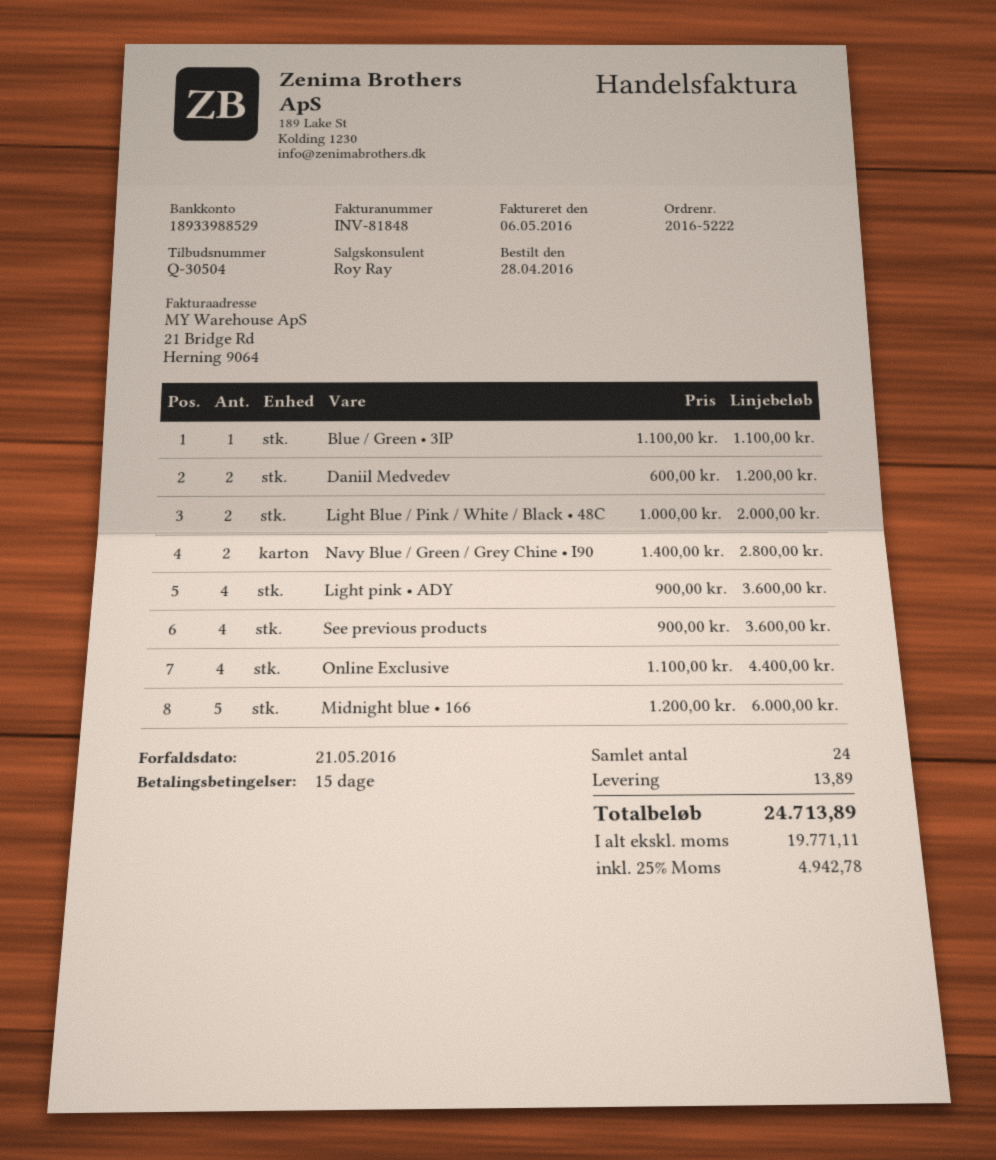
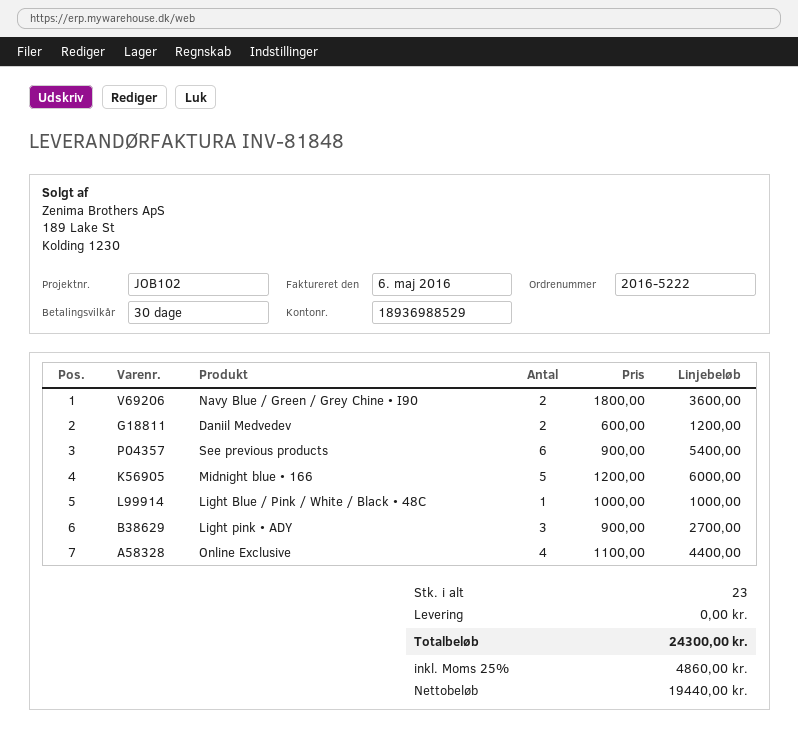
payment terms: 15 days -> 30 days
bank account: 18933988529 -> 18936988529
Blue / Green • 3IP: 1 x 1100.00 = 1100.00 -> none
Light Blue / Pink / White / Black • 48C: 2 x 1000.00 = 2000.00 -> 1 x 1000.00 = 1000.00
Navy Blue / Green / Grey Chine • I90: 2 x 1400.00 = 2800.00 -> 2 x 1800.00 = 3600.00
Light pink • ADY: 4 x 900.00 = 3600.00 -> 3 x 900.00 = 2700.00
See previous products: 4 x 900.00 = 3600.00 -> 6 x 900.00 = 5400.00
total quantity: 24 -> 23
shipping: 13.89 -> 0.00
net: 19771.11 -> 19440.00
tax: 25% = 4942.78 -> 25% = 4860.00
total: 24713.89 -> 24300.00

